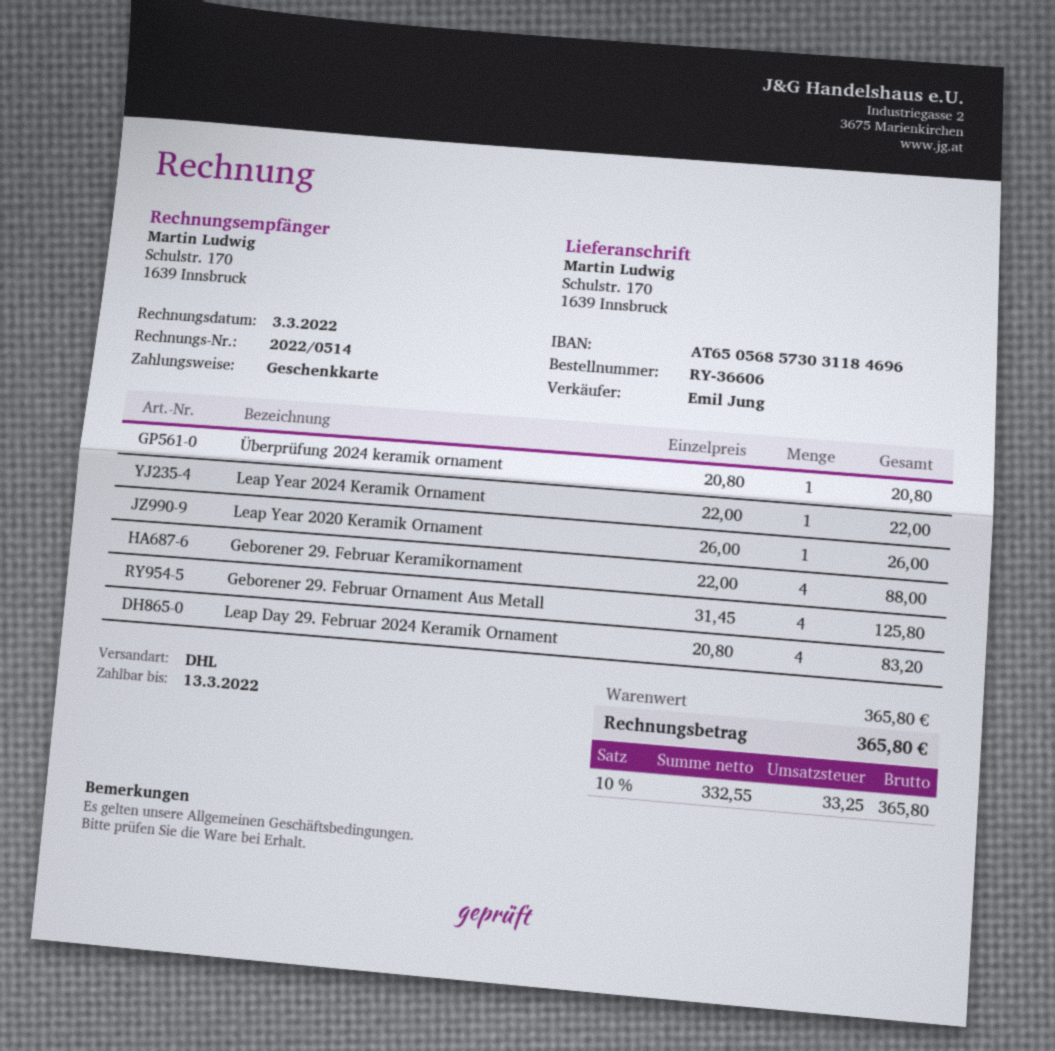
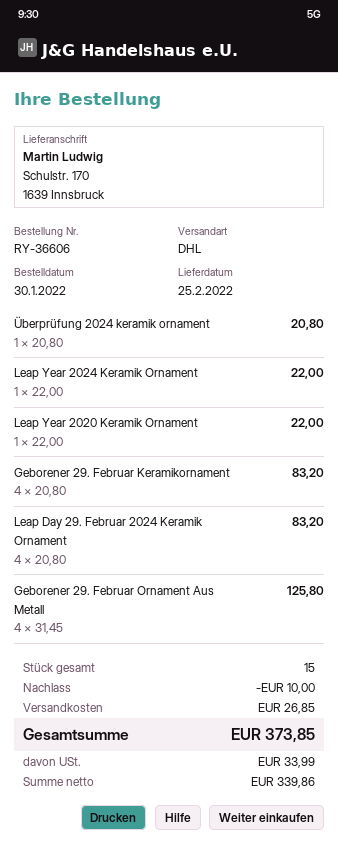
Leap Year 2020 Keramik Ornament: 1 x 26.00 = 26.00 -> 1 x 22.00 = 22.00
Geborener 29. Februar Keramikornament: 4 x 22.00 = 88.00 -> 4 x 20.80 = 83.20
discount: none -> 10.00
shipping: none -> 26.85
net: 332.55 -> 339.86
tax: 33.25 -> 33.99
total: 365.80 -> 373.85

